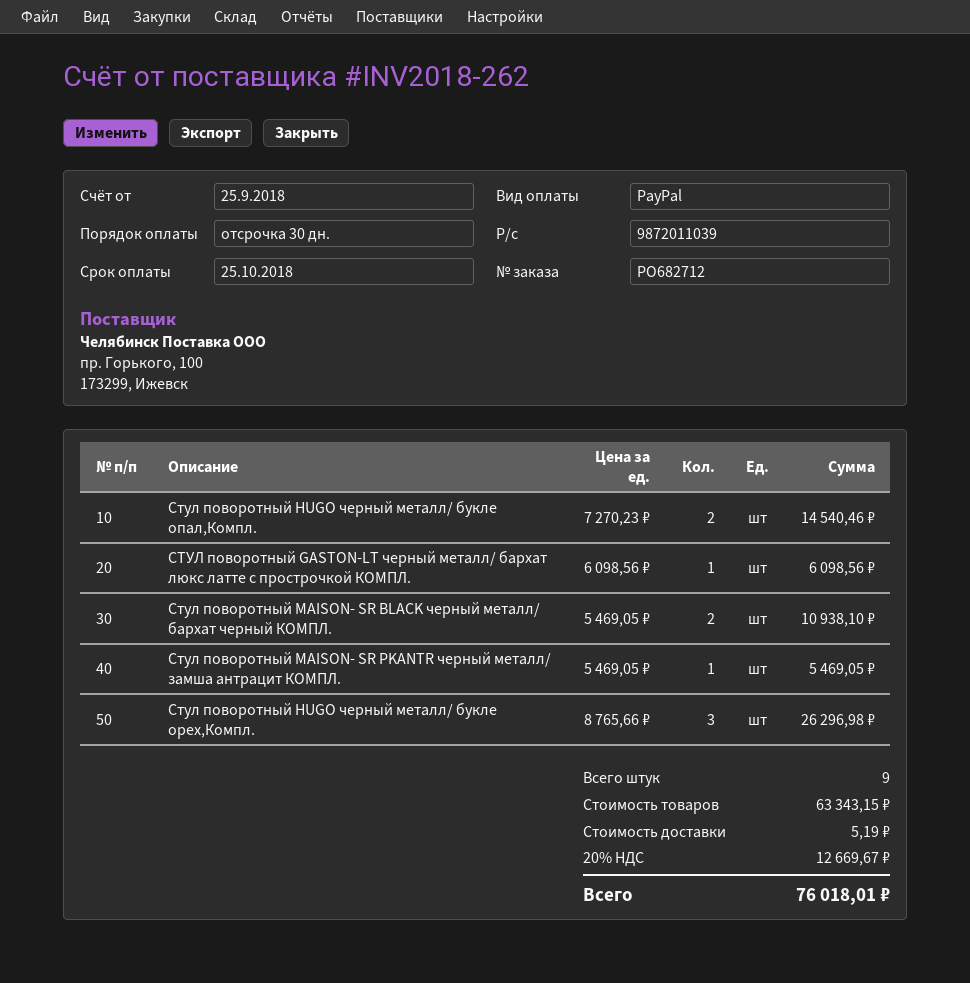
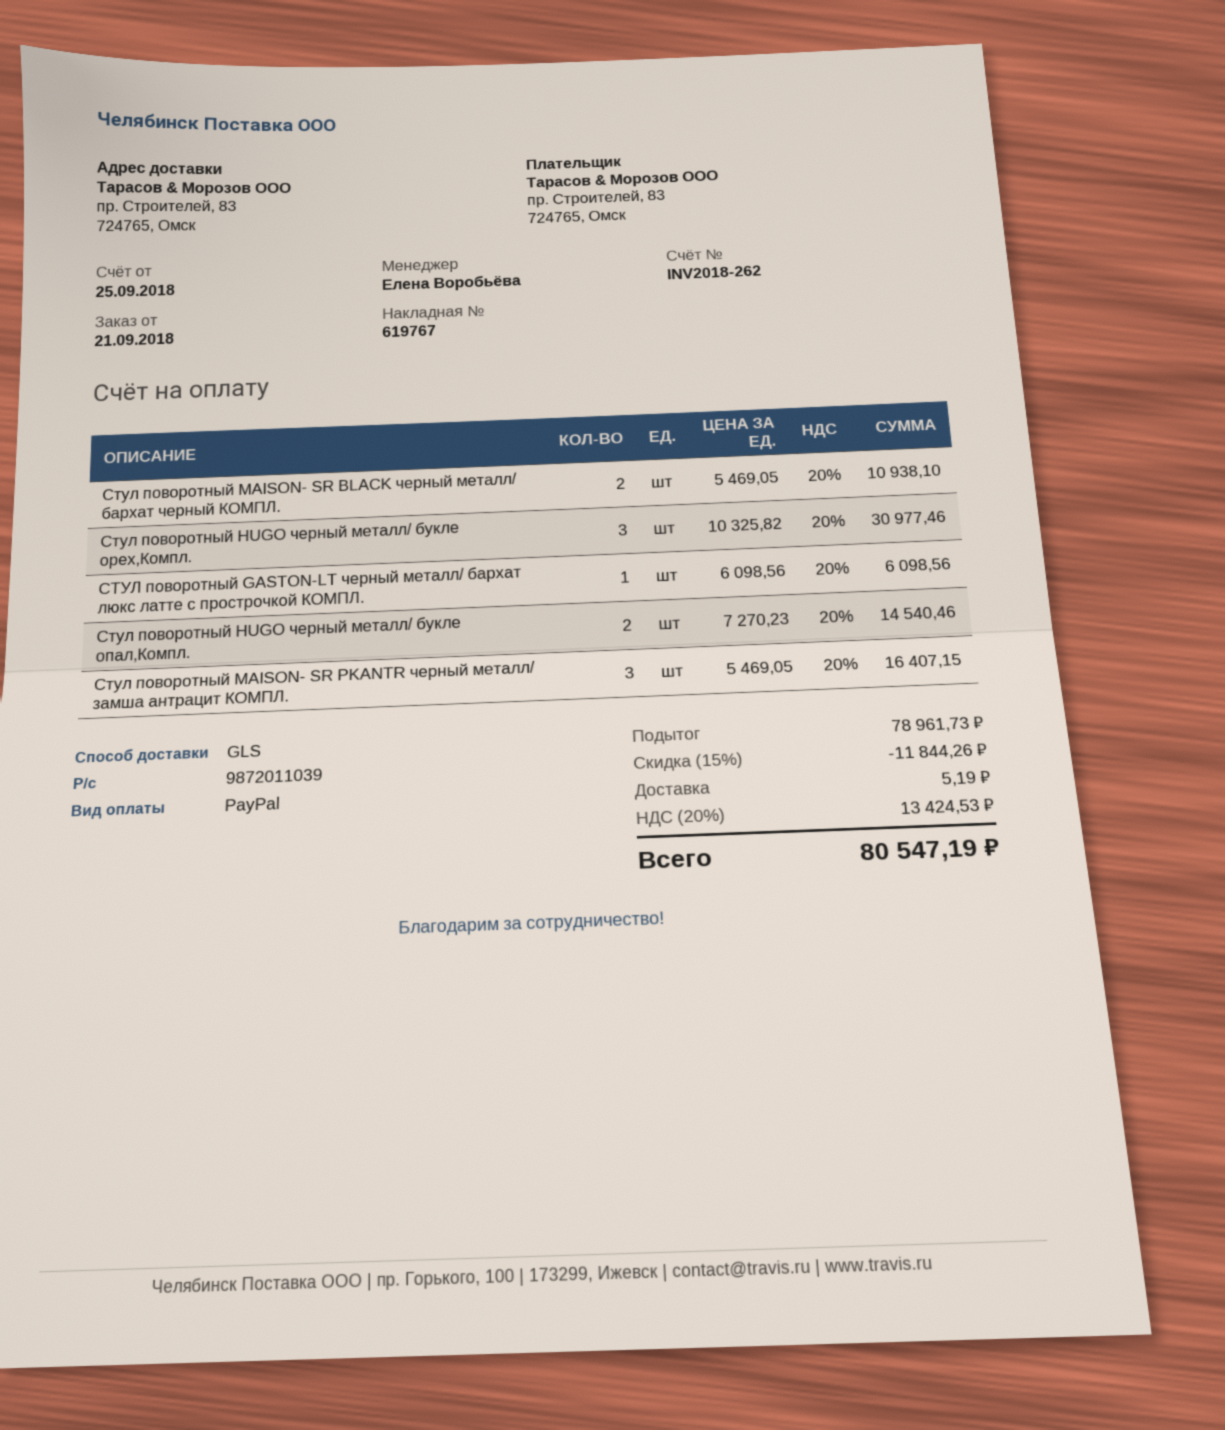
Стул поворотный MAISON- SR PKANTR черный металл/ замша антрацит КОМПЛ.: 1 x 5469.05 = 5469.05 -> 3 x 5469.05 = 16407.15
Стул поворотный HUGO черный металл/ букле орех,Компл.: 3 x 8765.66 = 26296.98 -> 3 x 10325.82 = 30977.46
subtotal: 63343.15 -> 78961.73
discount: none -> 15% = 11844.26
tax: 20% = 12669.67 -> 20% = 13424.53
total: 76018.01 -> 80547.19

